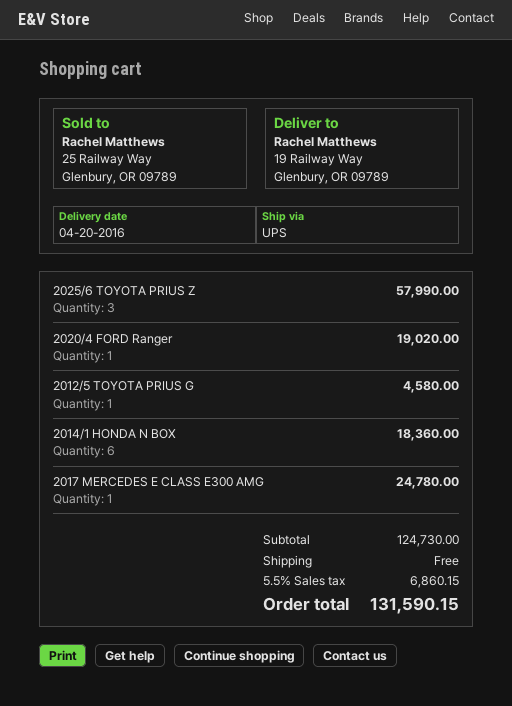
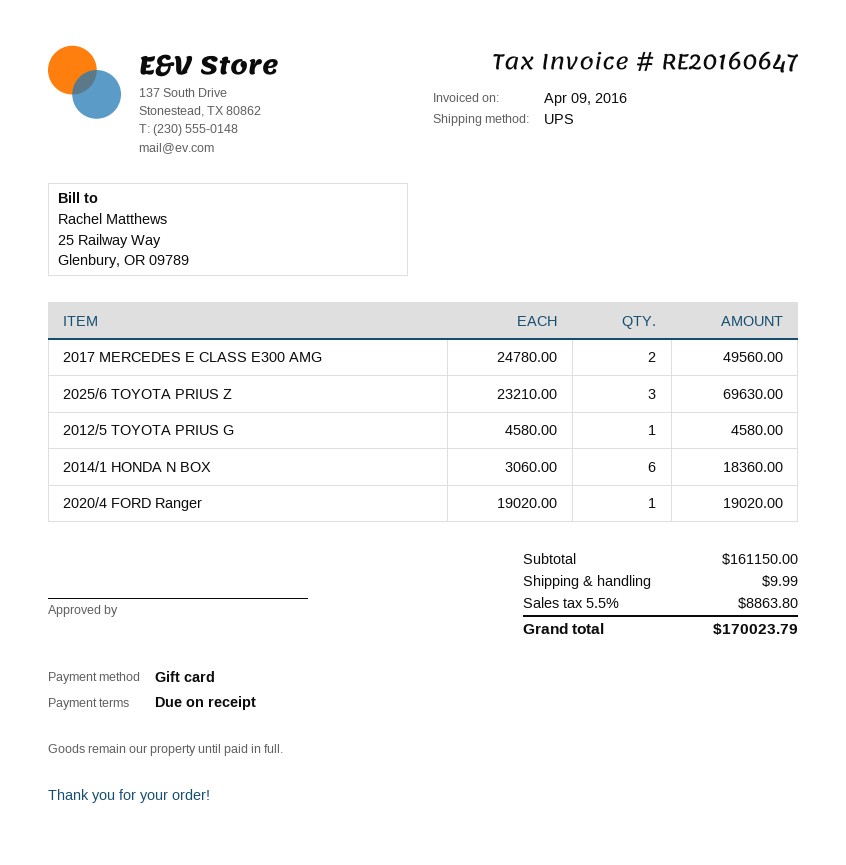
2025/6 TOYOTA PRIUS Z: 3 for 57990.00 -> 3 for 69630.00
2017 MERCEDES E CLASS E300 AMG: 1 for 24780.00 -> 2 for 49560.00
subtotal: 124730.00 -> 161150.00
shipping: 0.00 -> 9.99
tax: 5.5% = 6860.15 -> 5.5% = 8863.80
total: 131590.15 -> 170023.79

